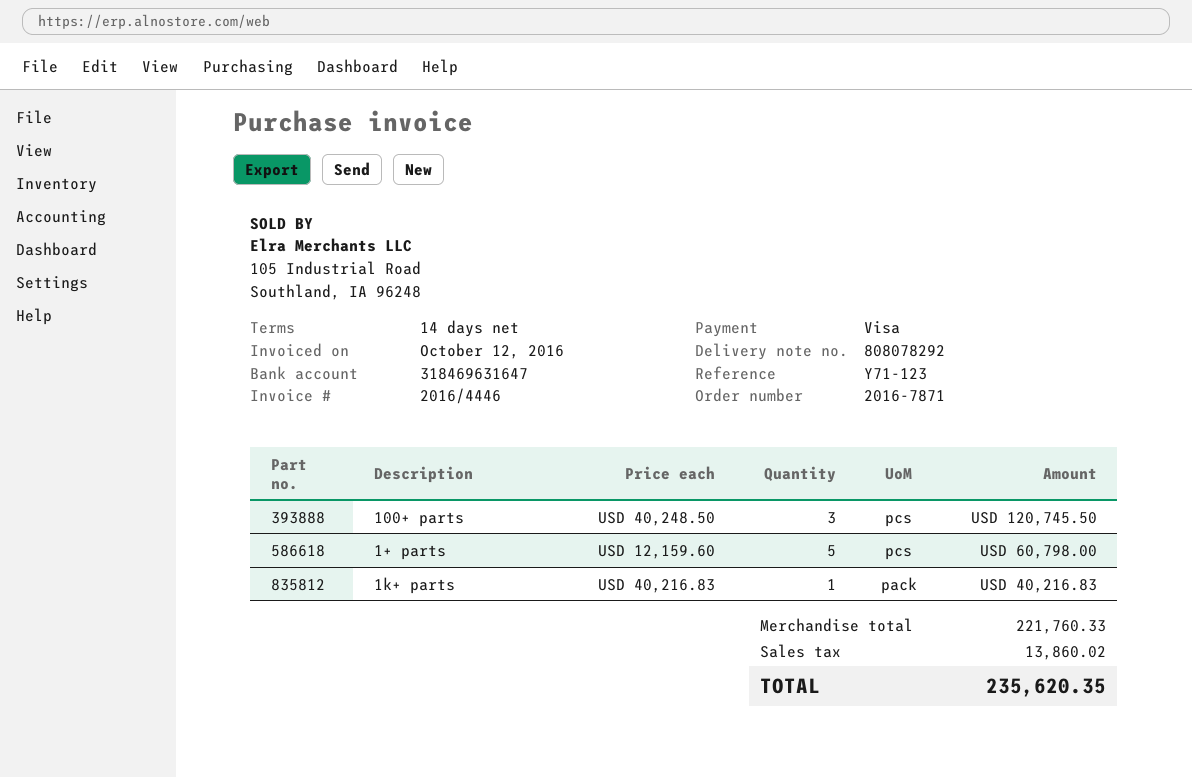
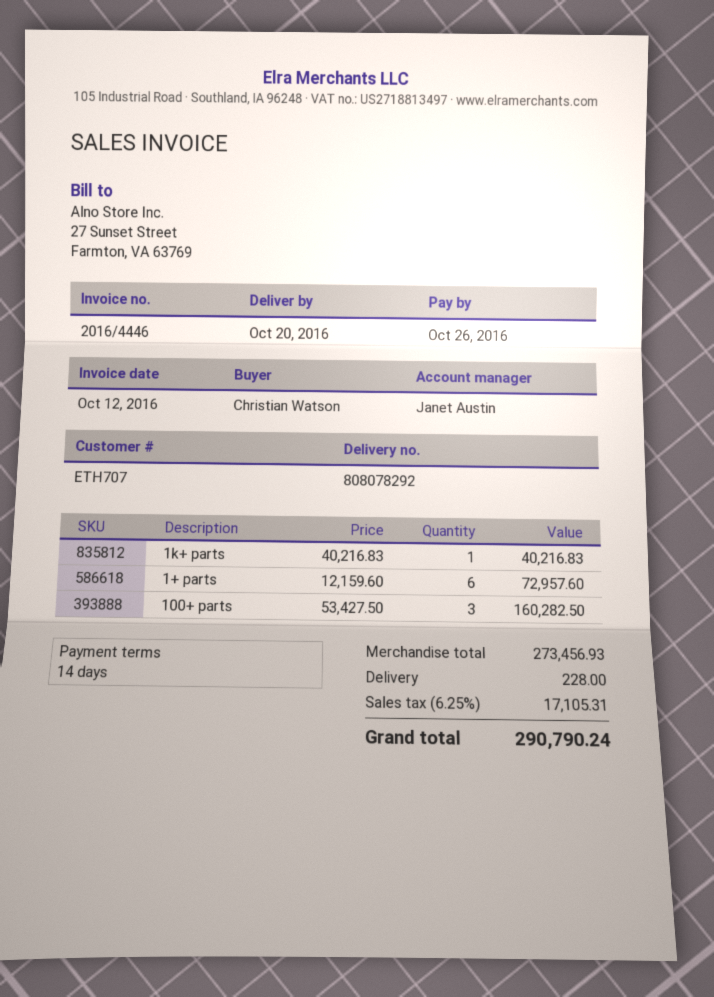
100+ parts: 3 x 40248.50 = 120745.50 -> 3 x 53427.50 = 160282.50
1+ parts: 5 x 12159.60 = 60798.00 -> 6 x 12159.60 = 72957.60
subtotal: 221760.33 -> 273456.93
shipping: none -> 228.00
tax: 13860.02 -> 17105.31
total: 235620.35 -> 290790.24

